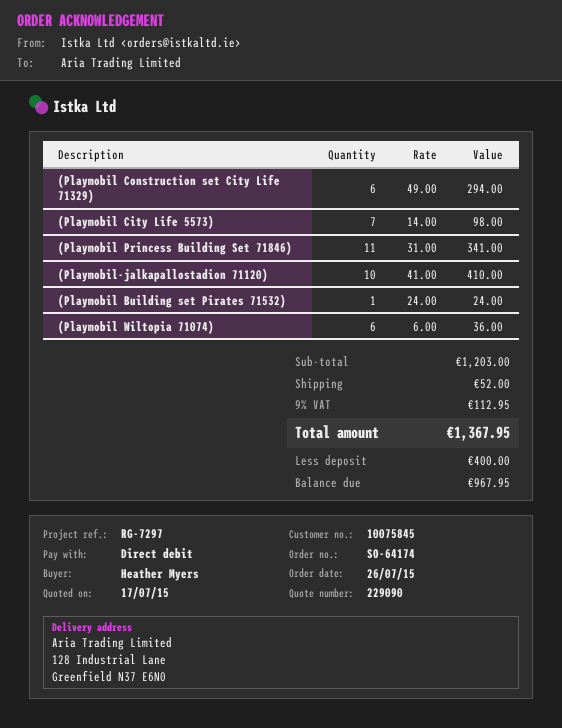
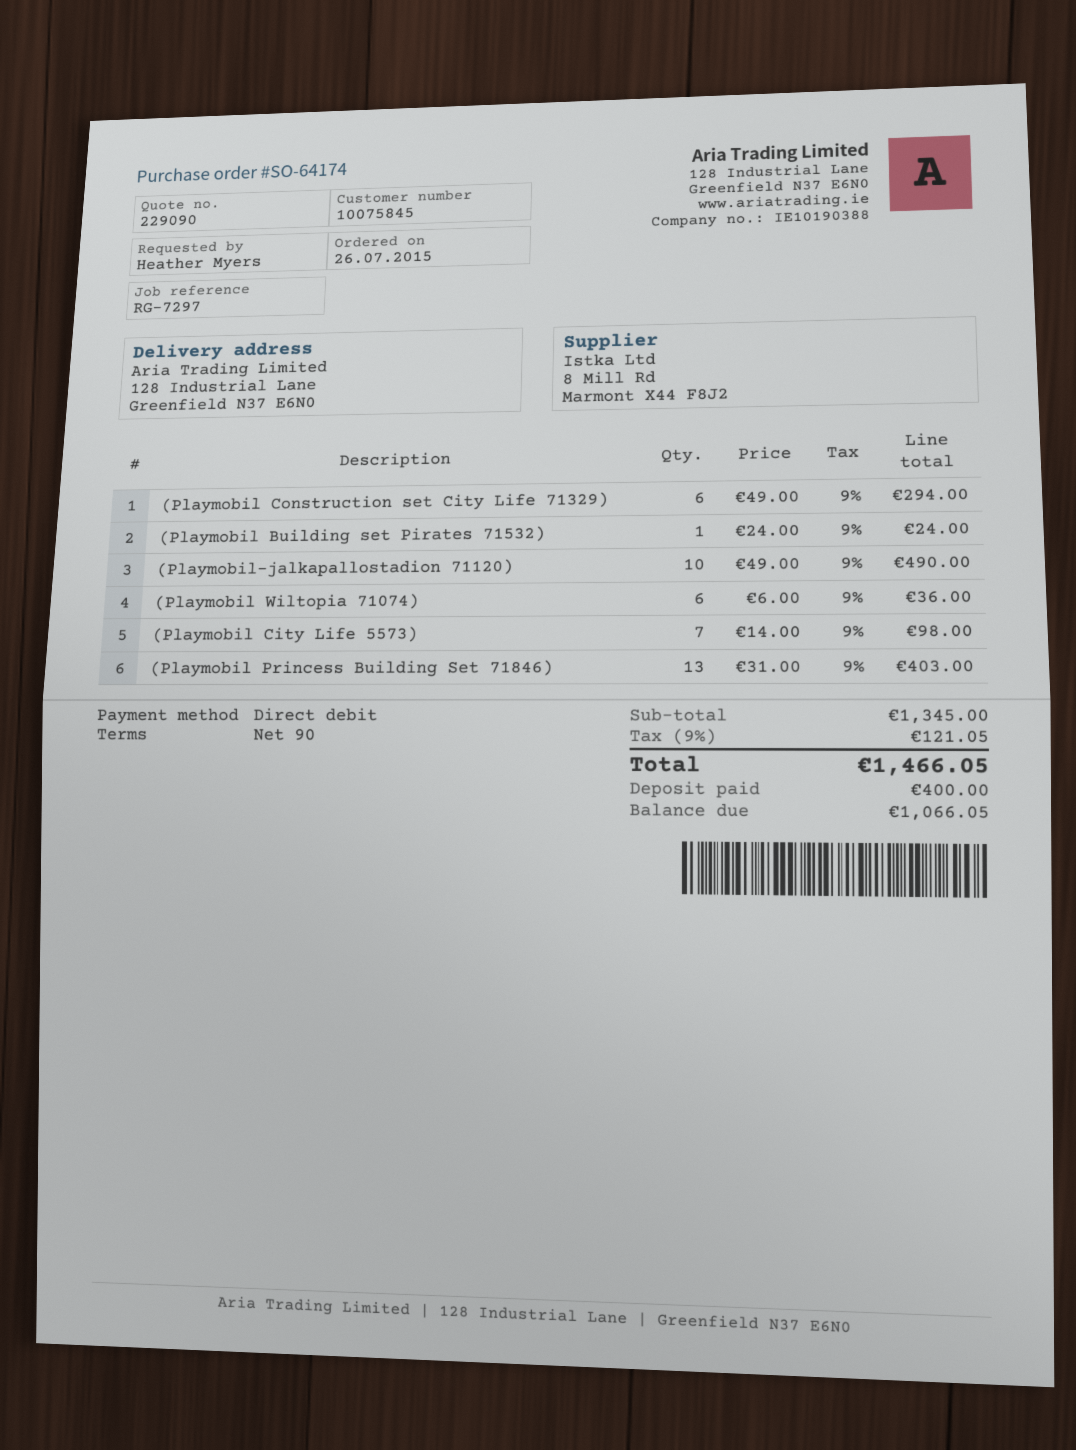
(Playmobil Princess Building Set 71846): 11 x 31.00 = 341.00 -> 13 x 31.00 = 403.00
(Playmobil-jalkapallostadion 71120): 10 x 41.00 = 410.00 -> 10 x 49.00 = 490.00
subtotal: 1203.00 -> 1345.00
shipping: 52.00 -> none
tax: 9% = 112.95 -> 9% = 121.05
total: 1367.95 -> 1466.05
balance: 967.95 -> 1066.05

